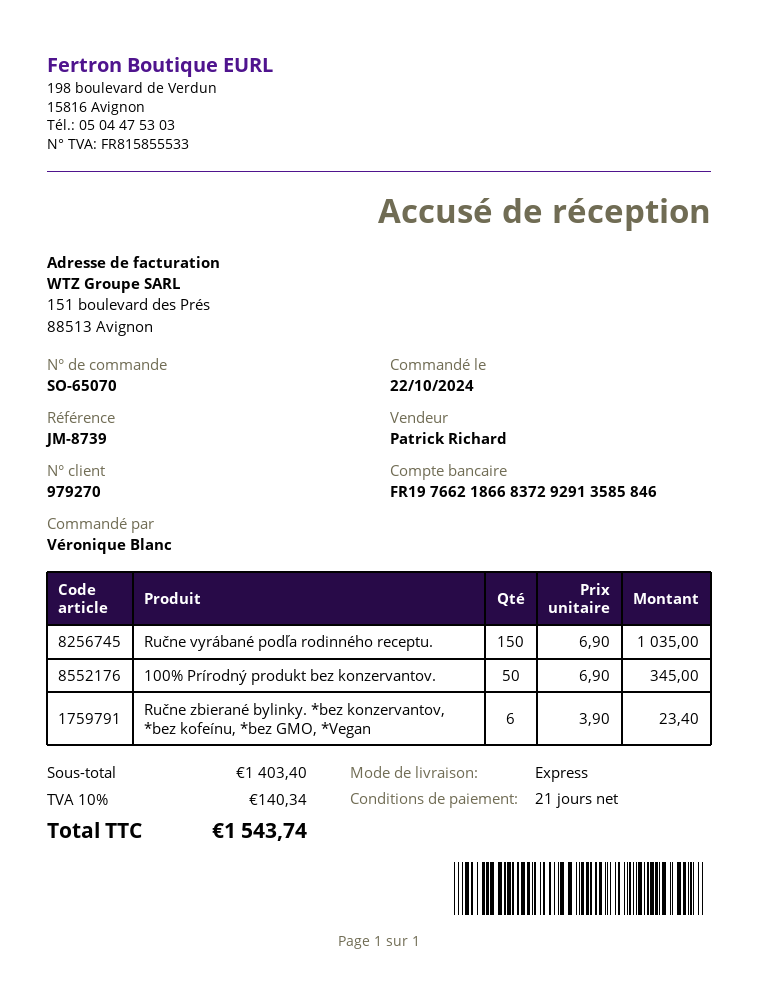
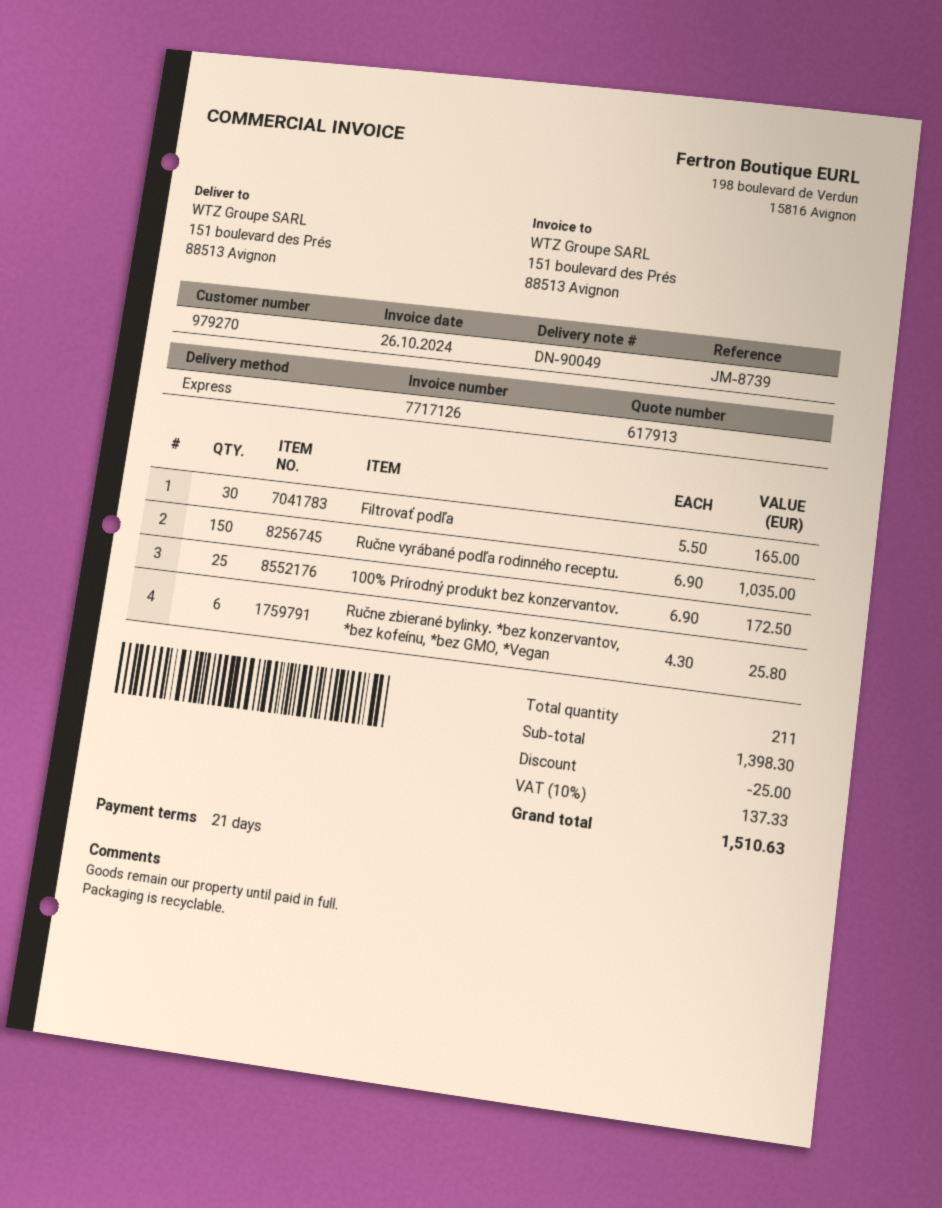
100% Prírodný produkt bez konzervantov.: 50 x 6.90 = 345.00 -> 25 x 6.90 = 172.50
Ručne zbierané bylinky. *bez konzervantov, *bez kofeínu, *bez GMO, *Vegan: 6 x 3.90 = 23.40 -> 6 x 4.30 = 25.80
Filtrovať podľa: none -> 30 x 5.50 = 165.00
subtotal: 1403.40 -> 1398.30
discount: none -> 25.00
tax: 10% = 140.34 -> 10% = 137.33
total: 1543.74 -> 1510.63

